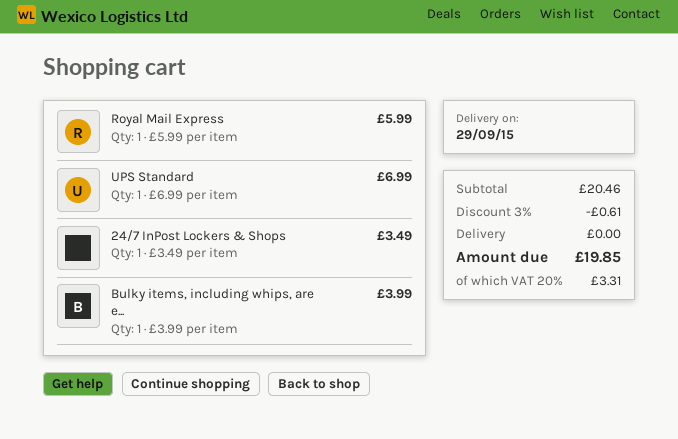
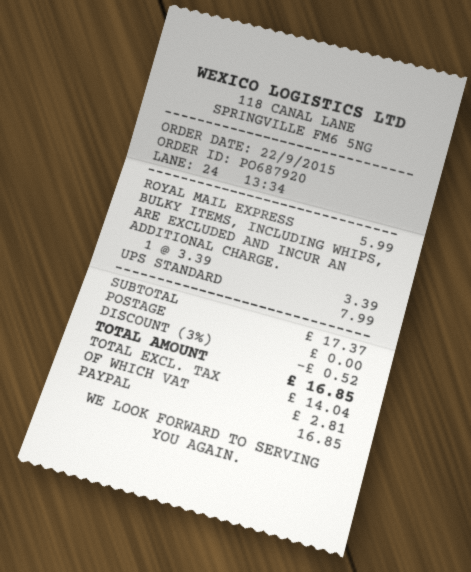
UPS Standard: 1 x 6.99 = 6.99 -> 1 x 7.99 = 7.99
24/7 InPost Lockers & Shops: 1 x 3.49 = 3.49 -> none
Bulky items, including whips, are e...: 1 x 3.99 = 3.99 -> 1 x 3.39 = 3.39
subtotal: 20.46 -> 17.37
discount: 3% = 0.61 -> 3% = 0.52
tax: 3.31 -> 2.81
total: 19.85 -> 16.85

